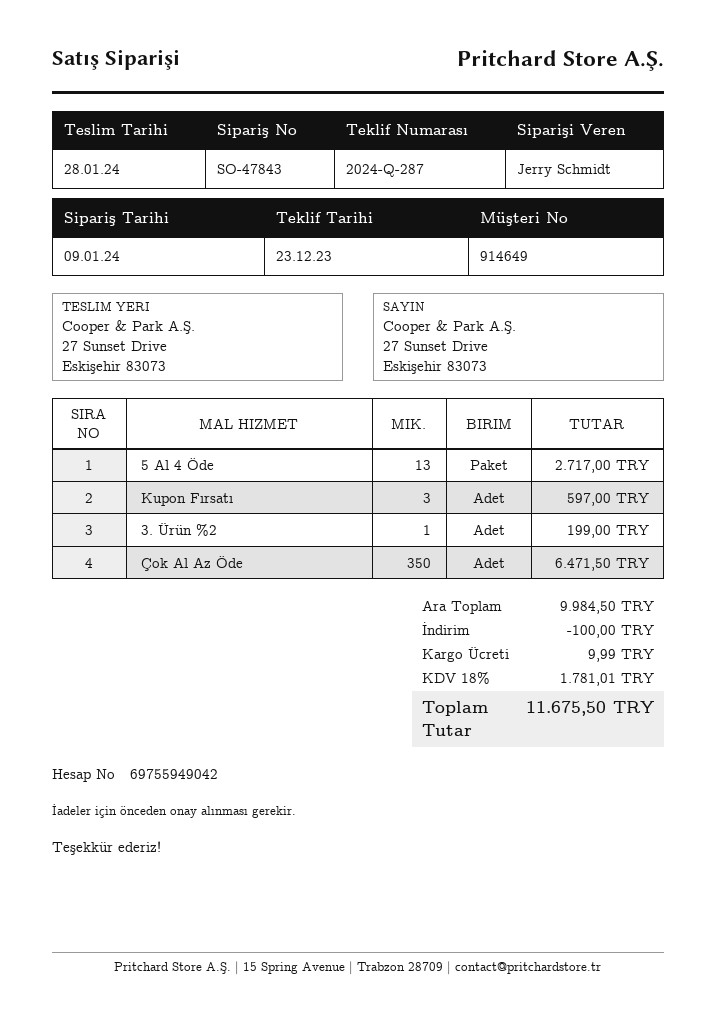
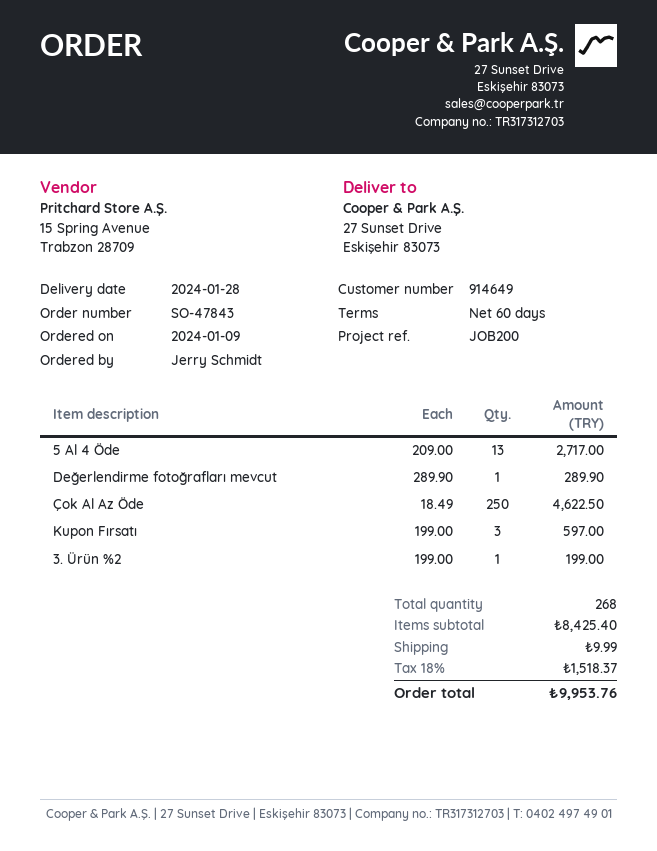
Çok Al Az Öde: 350 for 6471.50 -> 250 for 4622.50
Değerlendirme fotoğrafları mevcut: none -> 1 for 289.90
subtotal: 9984.50 -> 8425.40
discount: 100.00 -> none
tax: 18% = 1781.01 -> 18% = 1518.37
total: 11675.50 -> 9953.76

